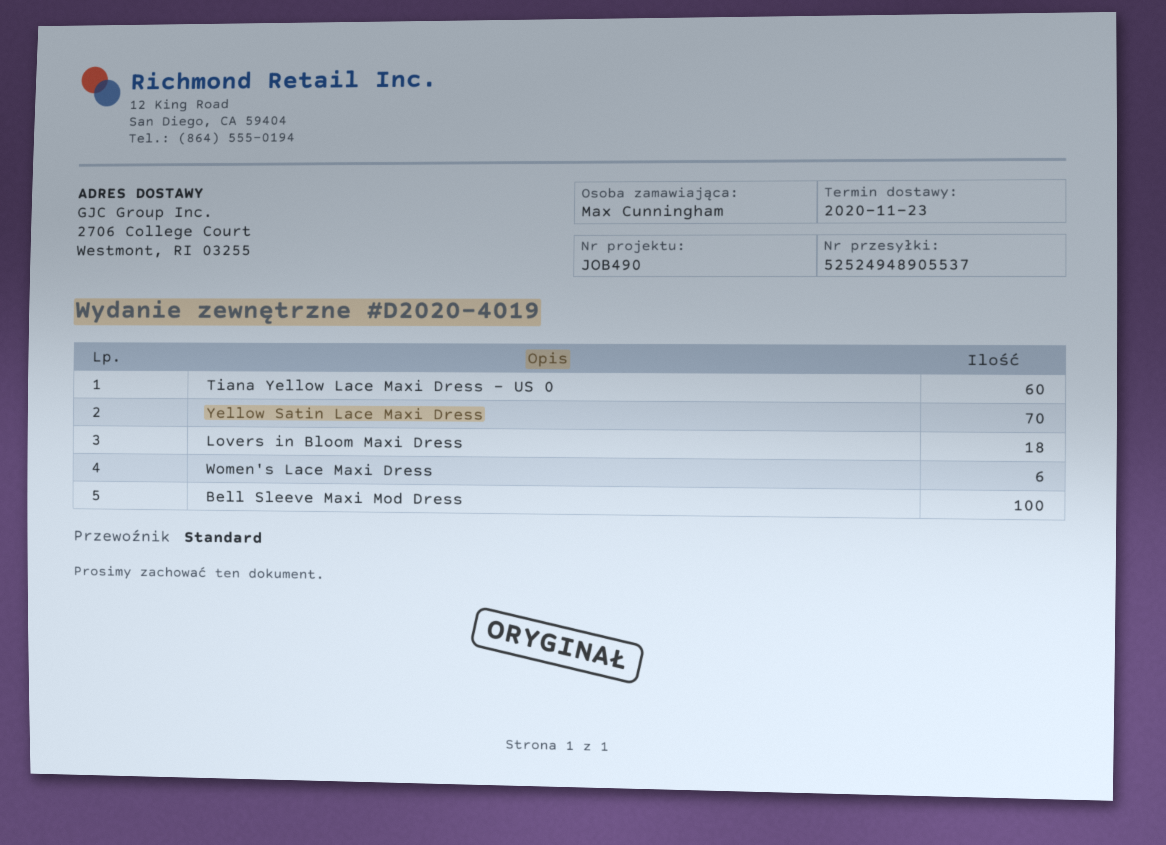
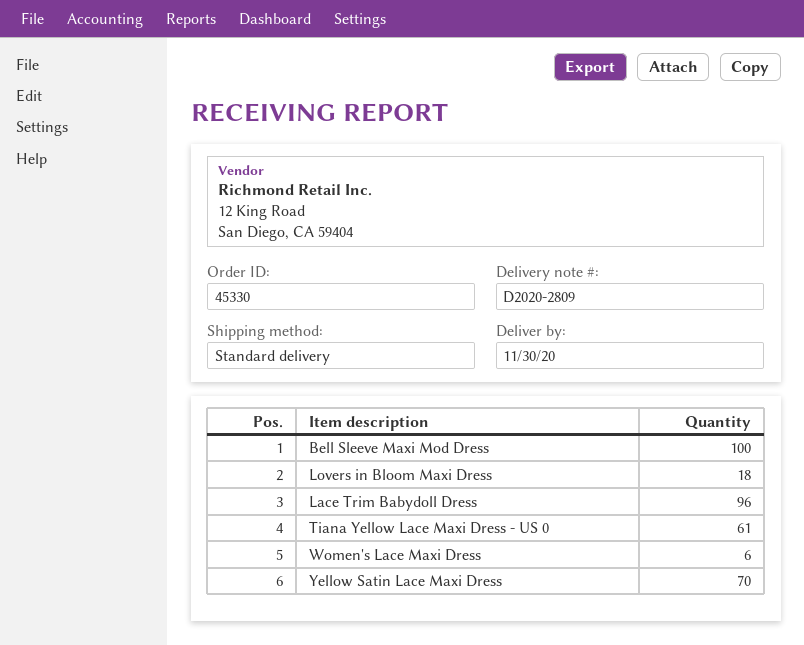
delivery note number: D2020-4019 -> D2020-2809
delivery date: 2020-11-23 -> 2020-11-30
Tiana Yellow Lace Maxi Dress - US 0: 60 -> 61
Lace Trim Babydoll Dress: none -> 96

